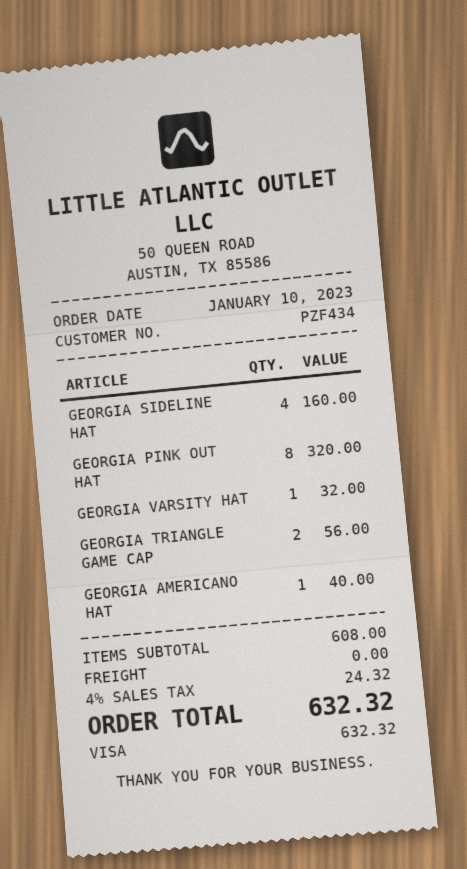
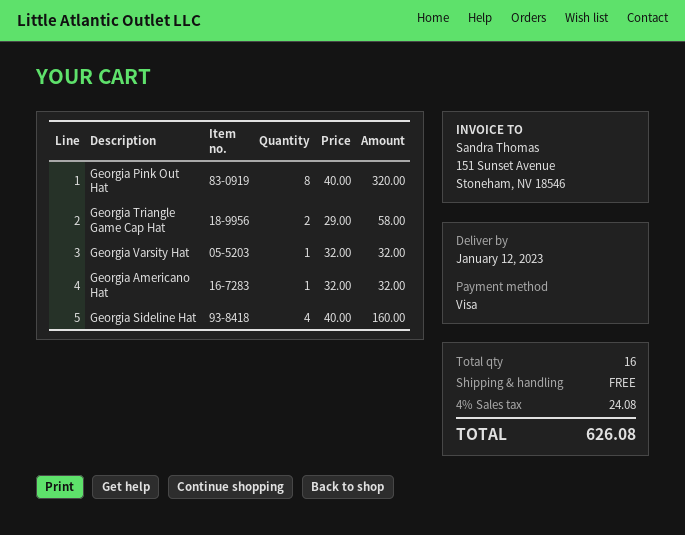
GEORGIA TRIANGLE GAME CAP: 2 for 56.00 -> 2 for 58.00
GEORGIA AMERICANO HAT: 1 for 40.00 -> 1 for 32.00
tax: 4% = 24.32 -> 4% = 24.08
total: 632.32 -> 626.08

